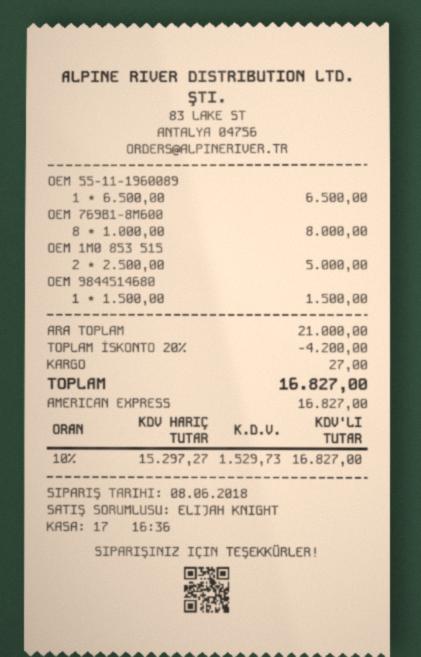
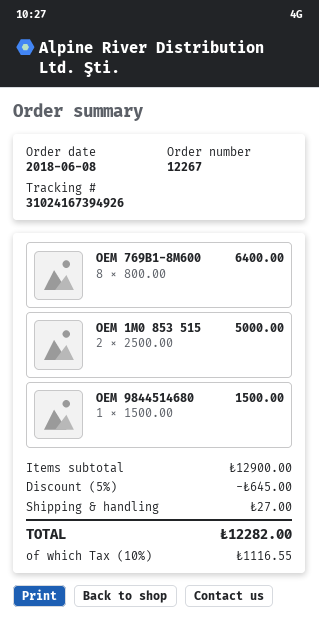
OEM 55-11-1960089: 1 x 6500.00 = 6500.00 -> none
OEM 769B1-8M600: 8 x 1000.00 = 8000.00 -> 8 x 800.00 = 6400.00
subtotal: 21000.00 -> 12900.00
discount: 20% = 4200.00 -> 5% = 645.00
tax: 10% = 1529.73 -> 10% = 1116.55
total: 16827.00 -> 12282.00

